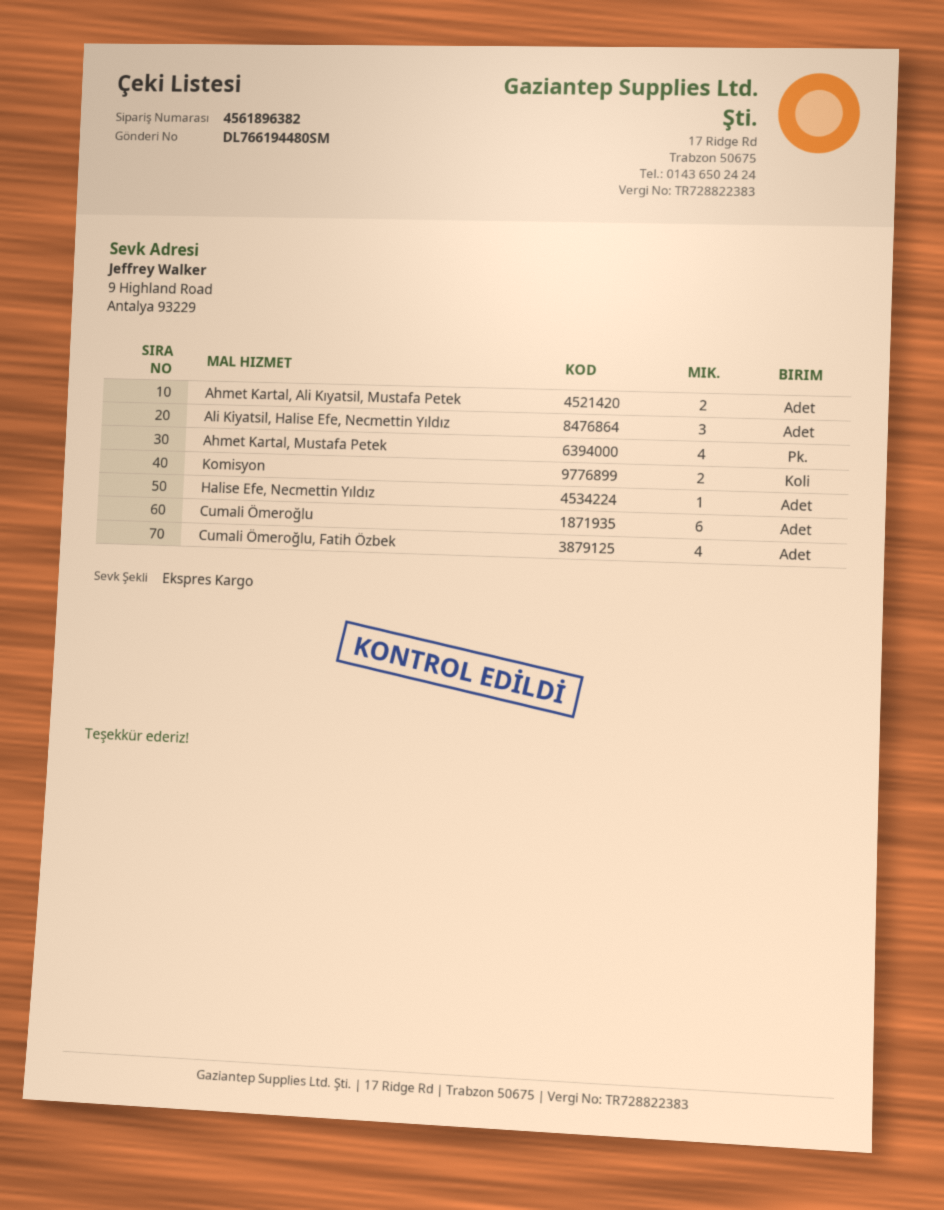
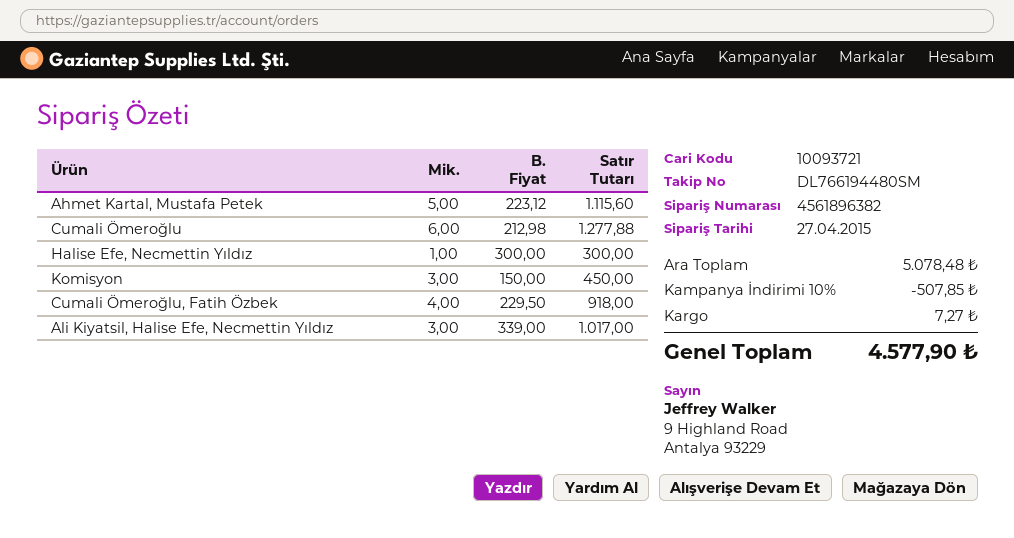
Ahmet Kartal, Ali Kıyatsil, Mustafa Petek: 2 -> none
Ahmet Kartal, Mustafa Petek: 4 -> 5
Komisyon: 2 -> 3

